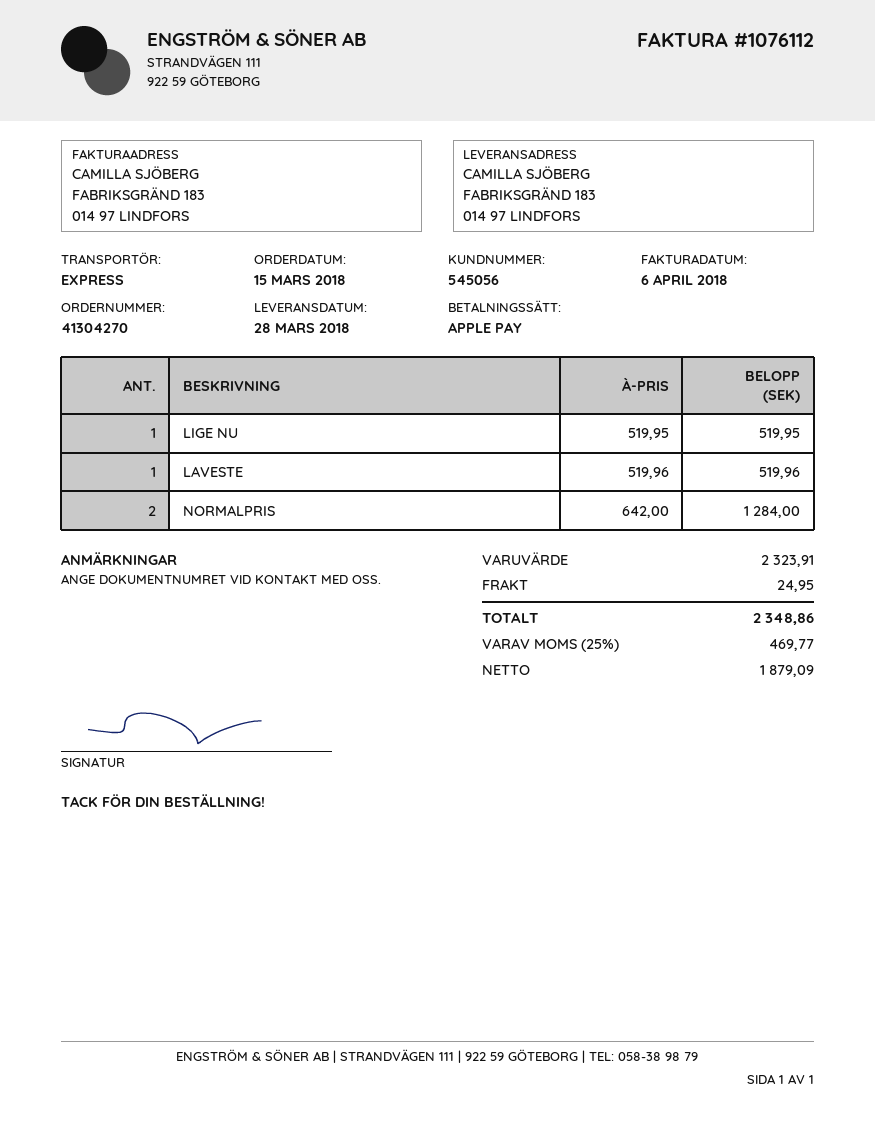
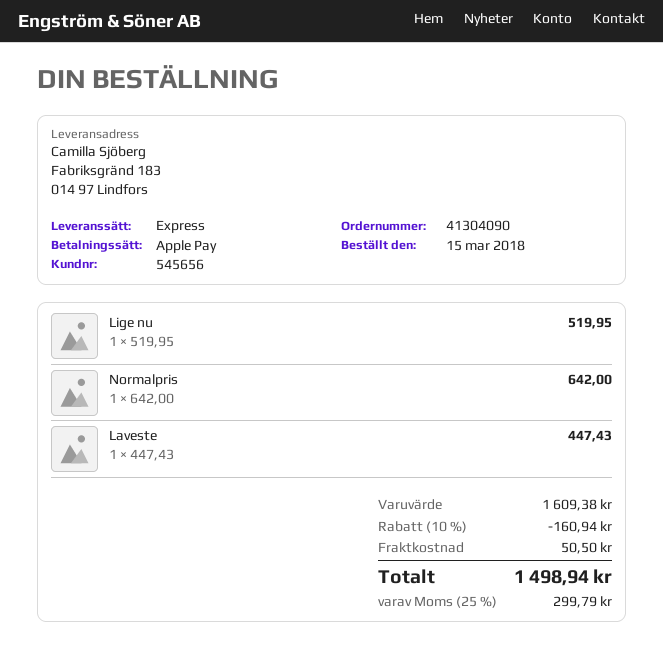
order number: 41304270 -> 41304090
customer number: 545056 -> 545656
LAVESTE: 1 x 519.96 = 519.96 -> 1 x 447.43 = 447.43
NORMALPRIS: 2 x 642.00 = 1284.00 -> 1 x 642.00 = 642.00
subtotal: 2323.91 -> 1609.38
discount: none -> 10% = 160.94
shipping: 24.95 -> 50.50
tax: 25% = 469.77 -> 25% = 299.79
total: 2348.86 -> 1498.94

